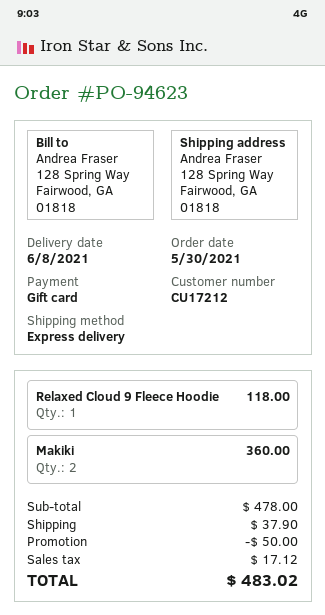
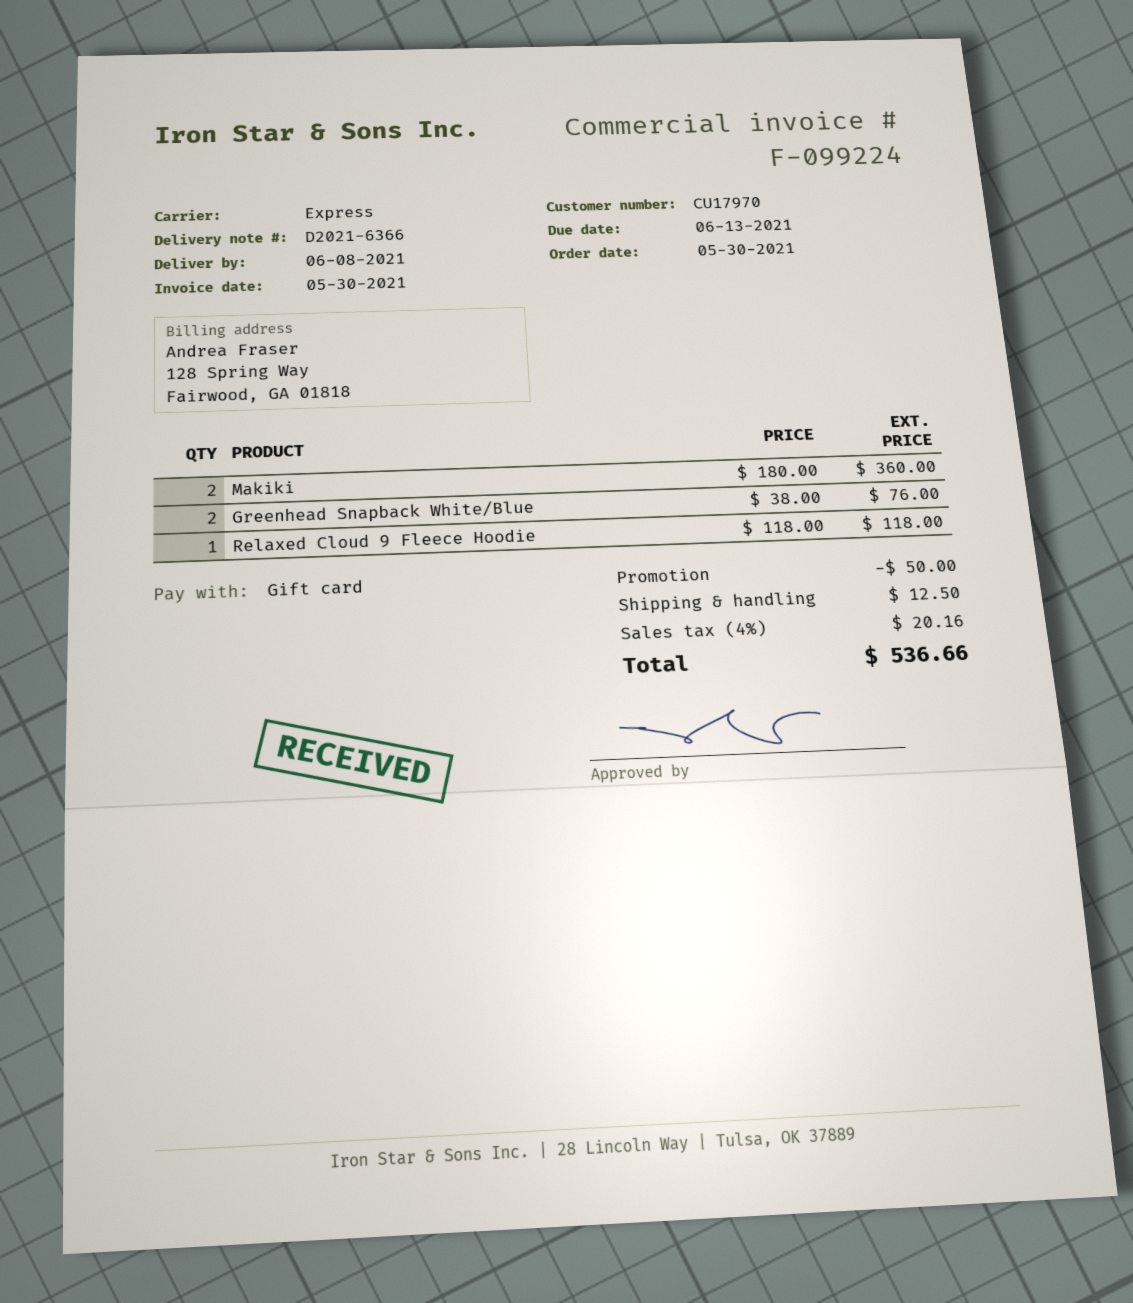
customer number: CU17212 -> CU17970
Greenhead Snapback White/Blue: none -> 2 for 76.00
shipping: 37.90 -> 12.50
tax: 17.12 -> 20.16
total: 483.02 -> 536.66

